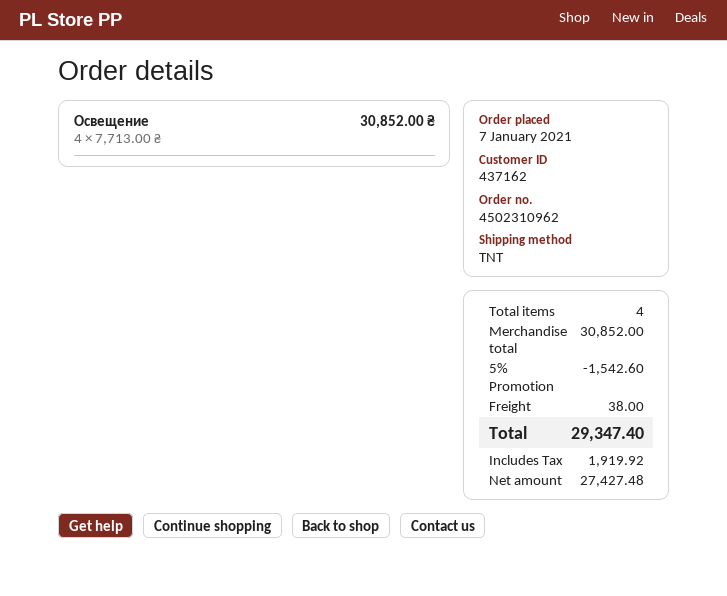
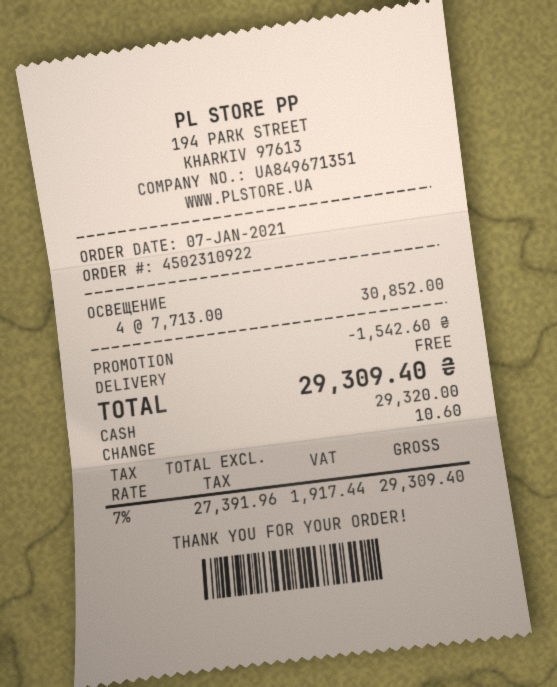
order number: 4502310962 -> 4502310922
shipping: 38.00 -> 0.00
net: 27427.48 -> 27391.96
tax: 1919.92 -> 1917.44
total: 29347.40 -> 29309.40

